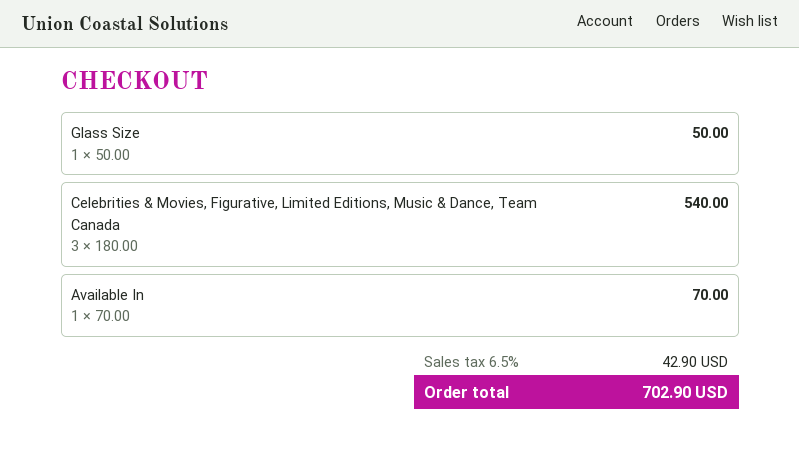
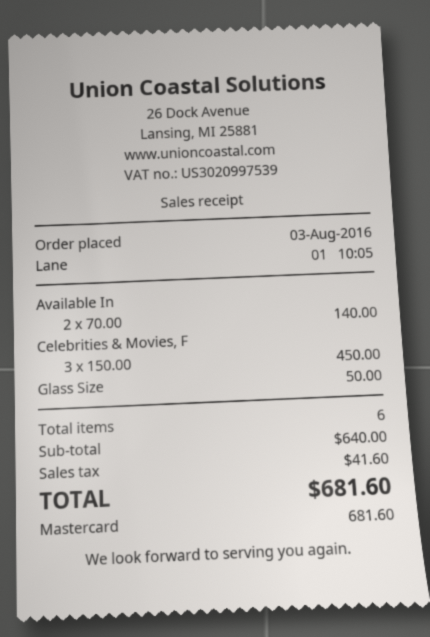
Celebrities & Movies, Figurative, Limited Editions, Music & Dance, Team Canada: 3 x 180.00 = 540.00 -> 3 x 150.00 = 450.00
Available In: 1 x 70.00 = 70.00 -> 2 x 70.00 = 140.00
tax: 42.90 -> 41.60
total: 702.90 -> 681.60

